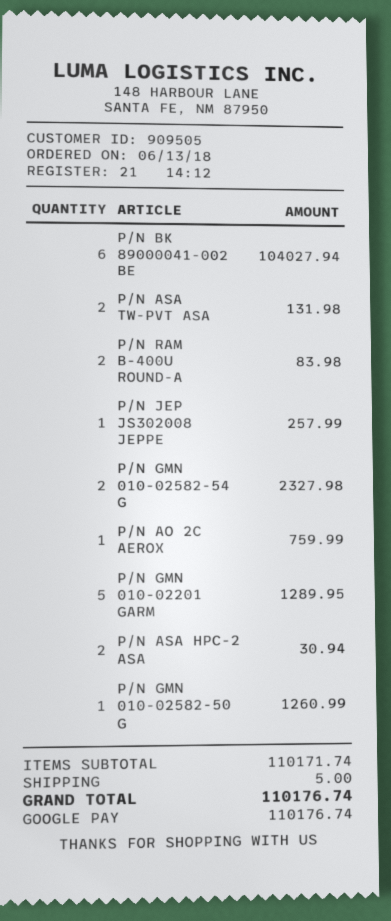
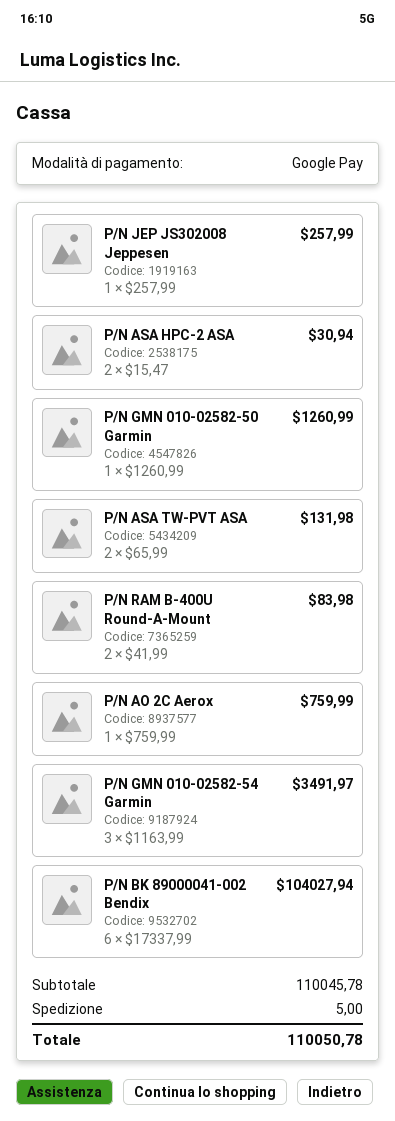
P/N GMN 010-02582-54 G: 2 for 2327.98 -> 3 for 3491.97
P/N GMN 010-02201 GARM: 5 for 1289.95 -> none
subtotal: 110171.74 -> 110045.78
total: 110176.74 -> 110050.78

